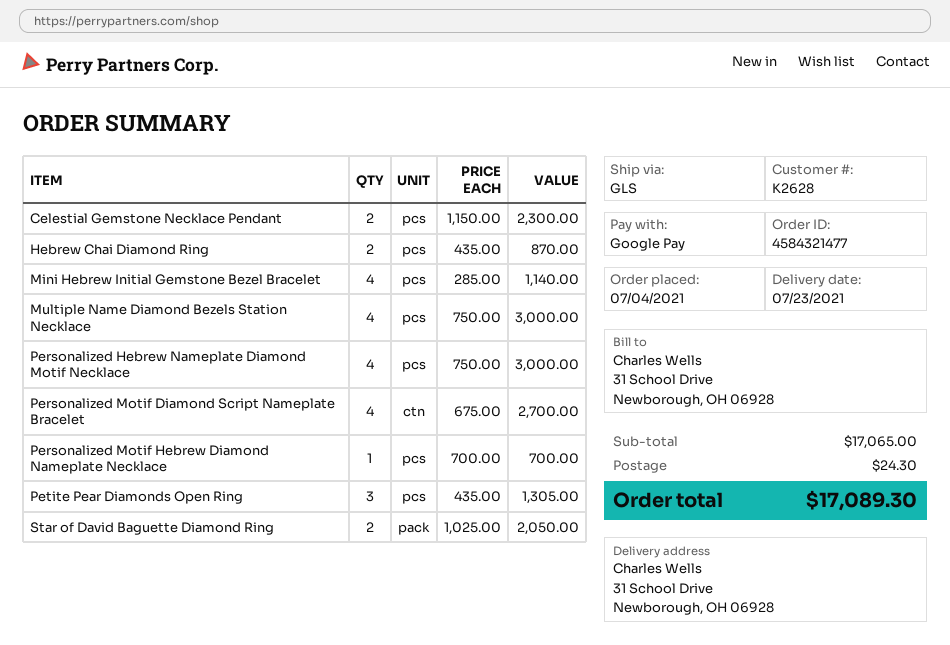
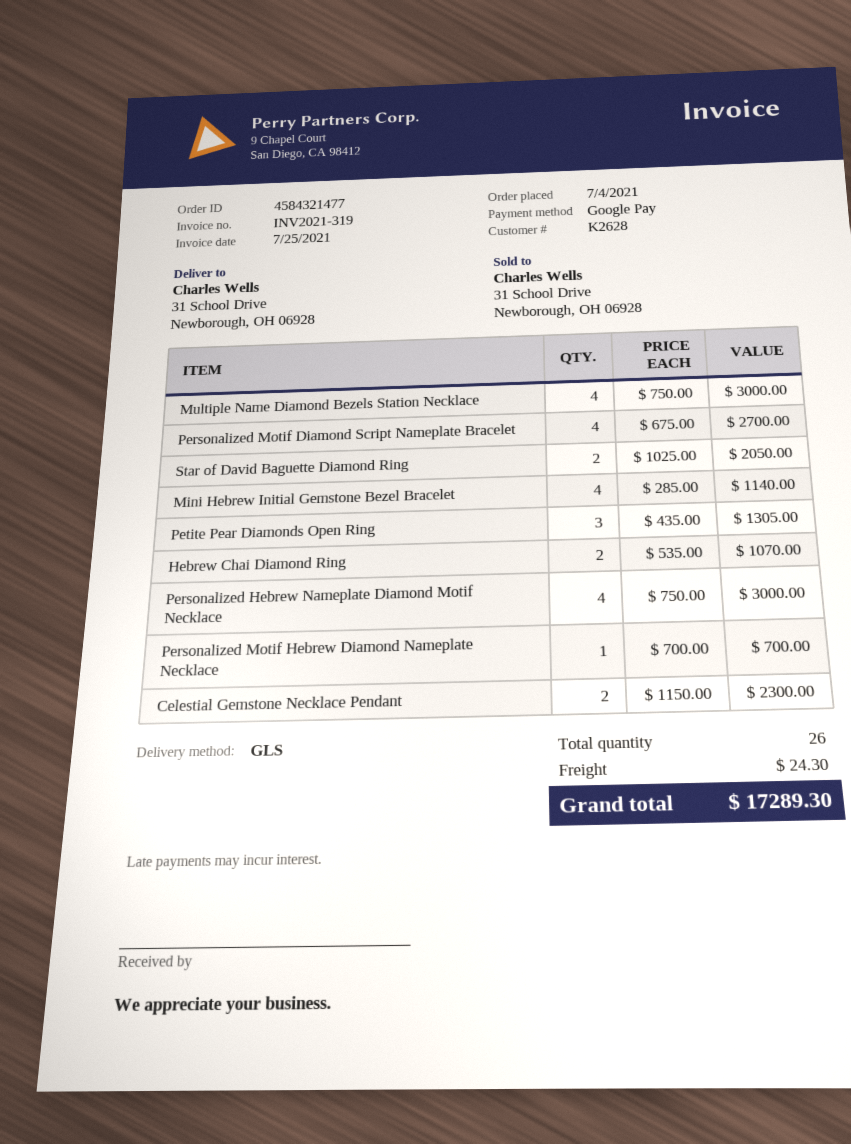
Hebrew Chai Diamond Ring: 2 x 435.00 = 870.00 -> 2 x 535.00 = 1070.00
total: 17089.30 -> 17289.30

